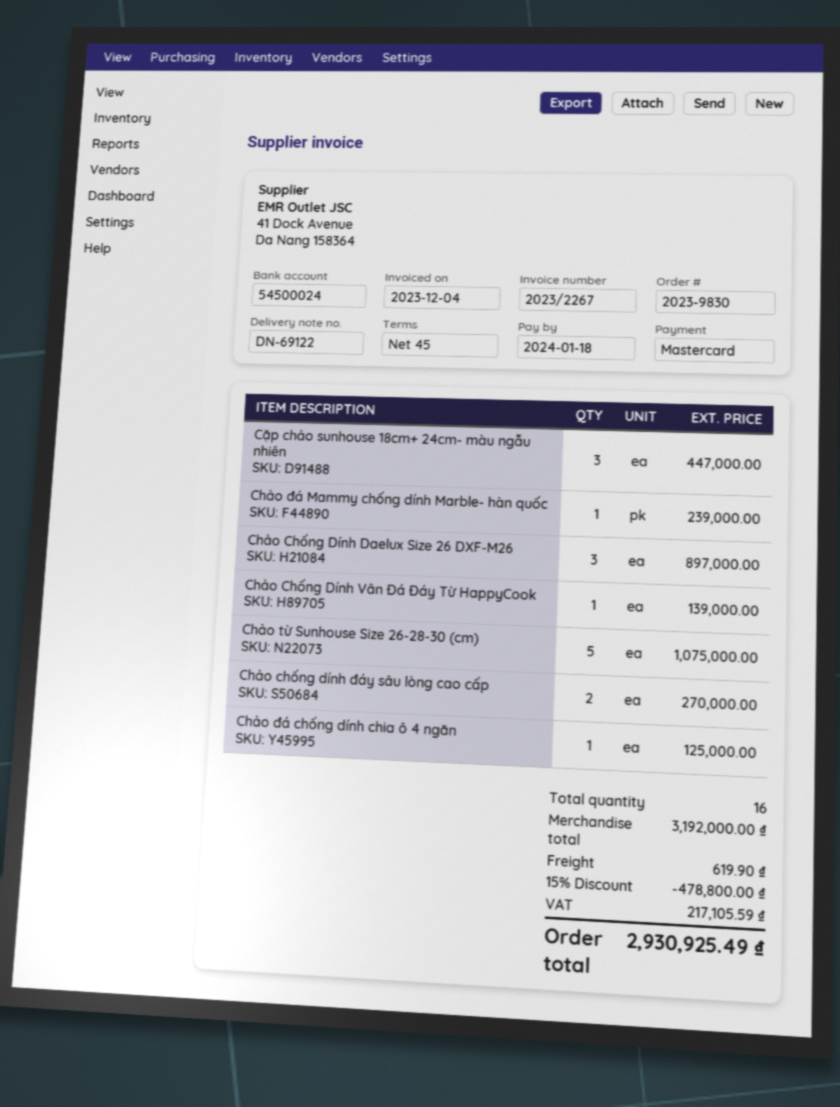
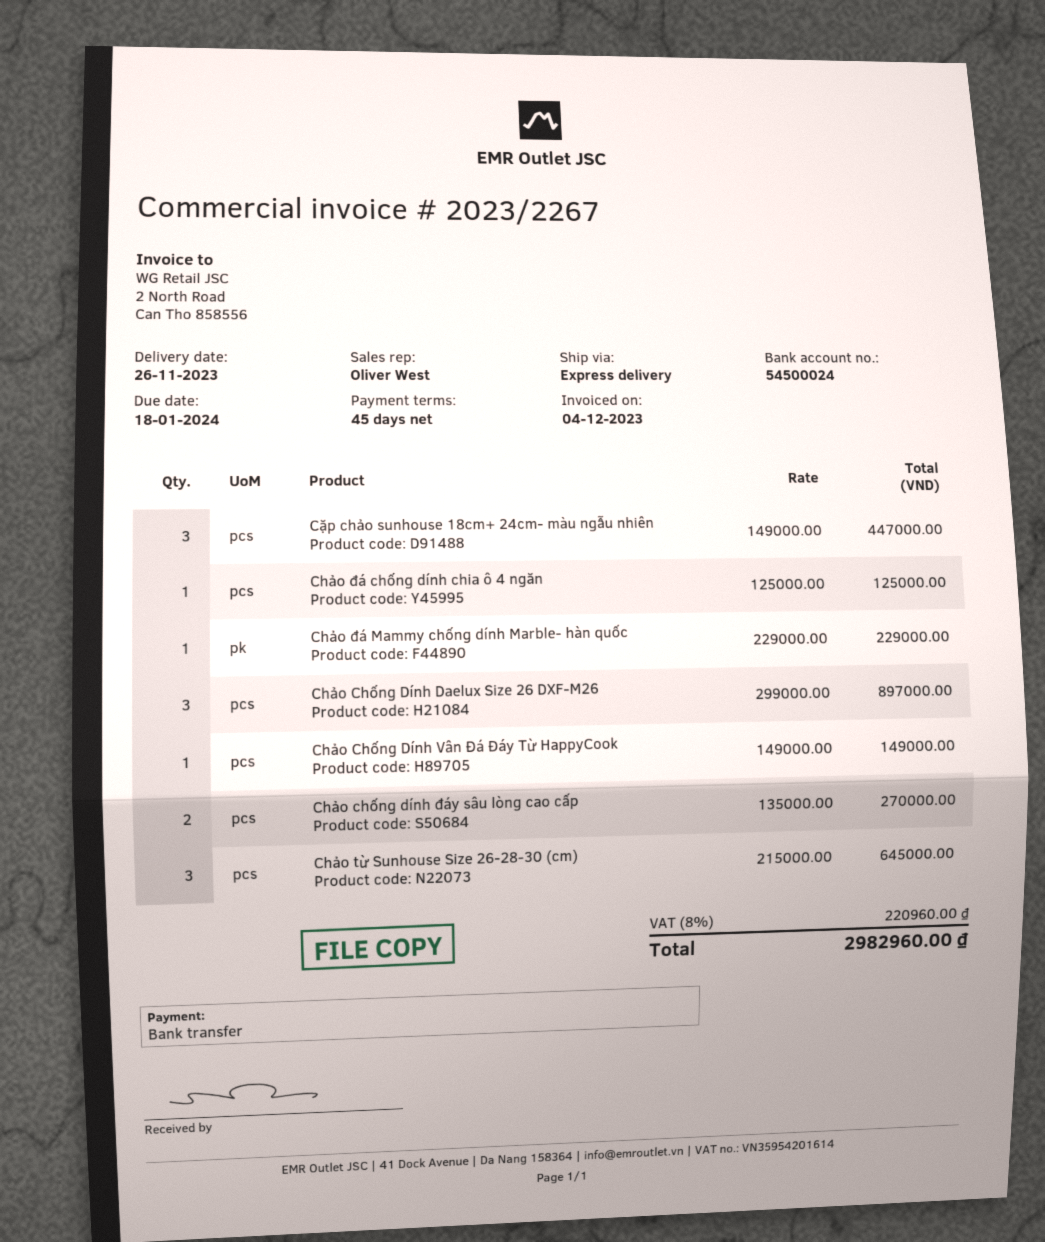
payment method: Mastercard -> bank transfer
Chảo đá Mammy chống dính Marble- hàn quốc: 1 for 239000.00 -> 1 for 229000.00
Chảo Chống Dính Vân Đá Đáy Từ HappyCook: 1 for 139000.00 -> 1 for 149000.00
Chảo từ Sunhouse Size 26-28-30 (cm): 5 for 1075000.00 -> 3 for 645000.00
discount: 15% = 478800.00 -> none
shipping: 619.90 -> none
tax: 217105.59 -> 220960.00
total: 2930925.49 -> 2982960.00

